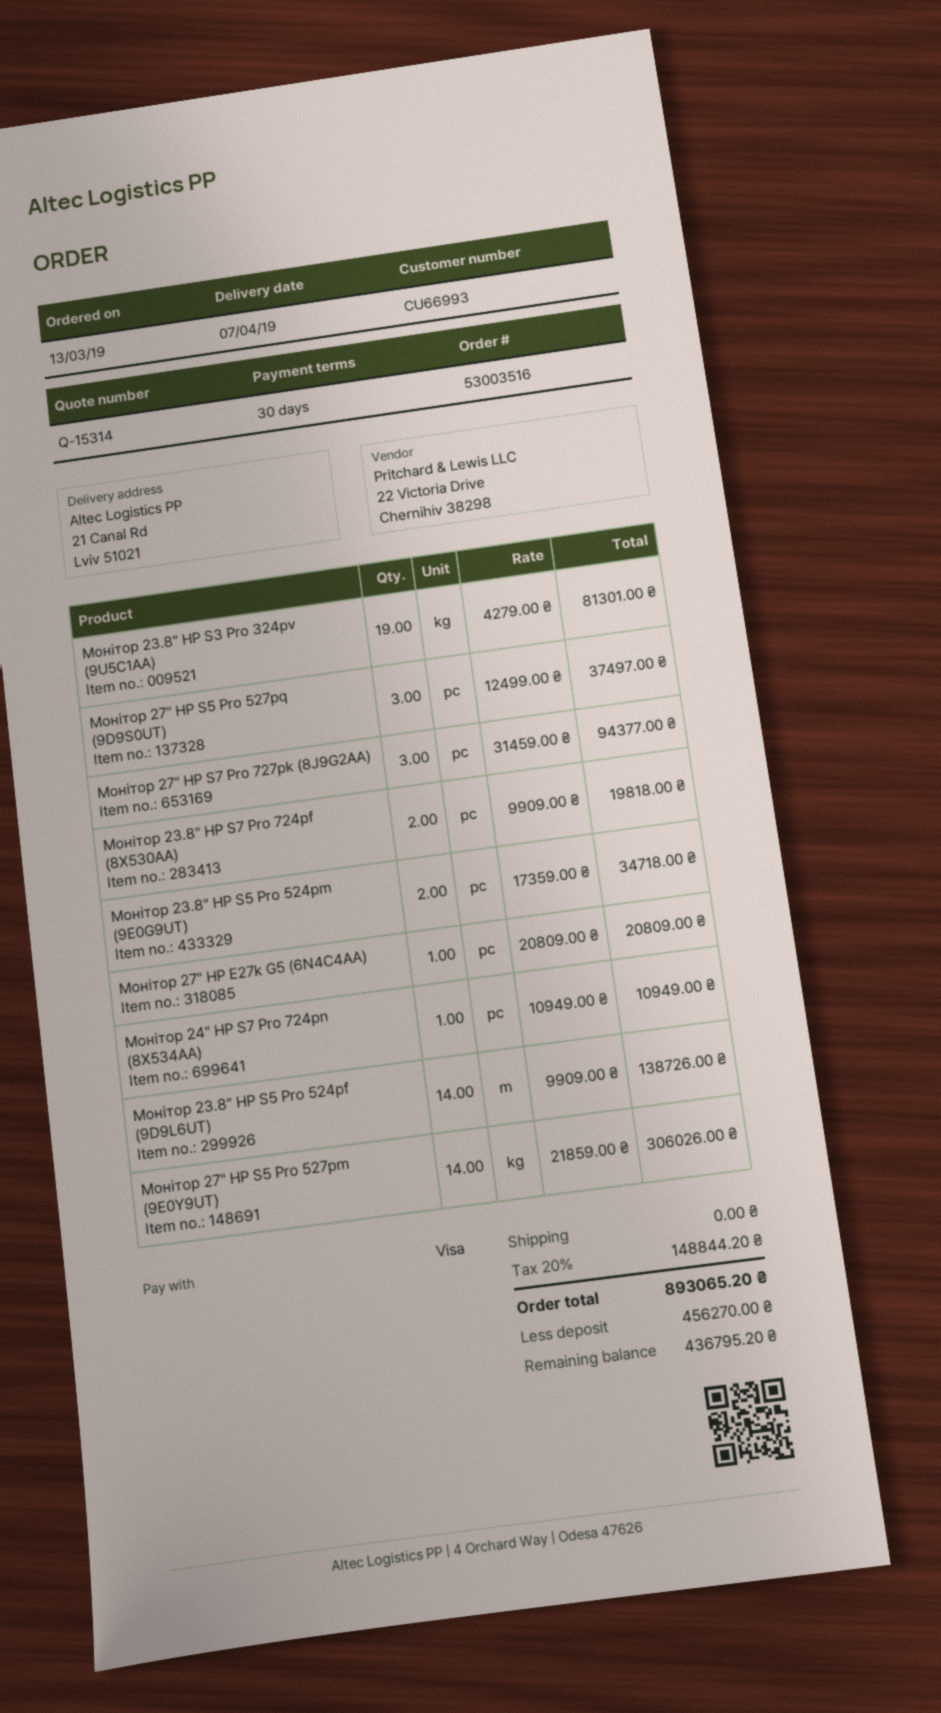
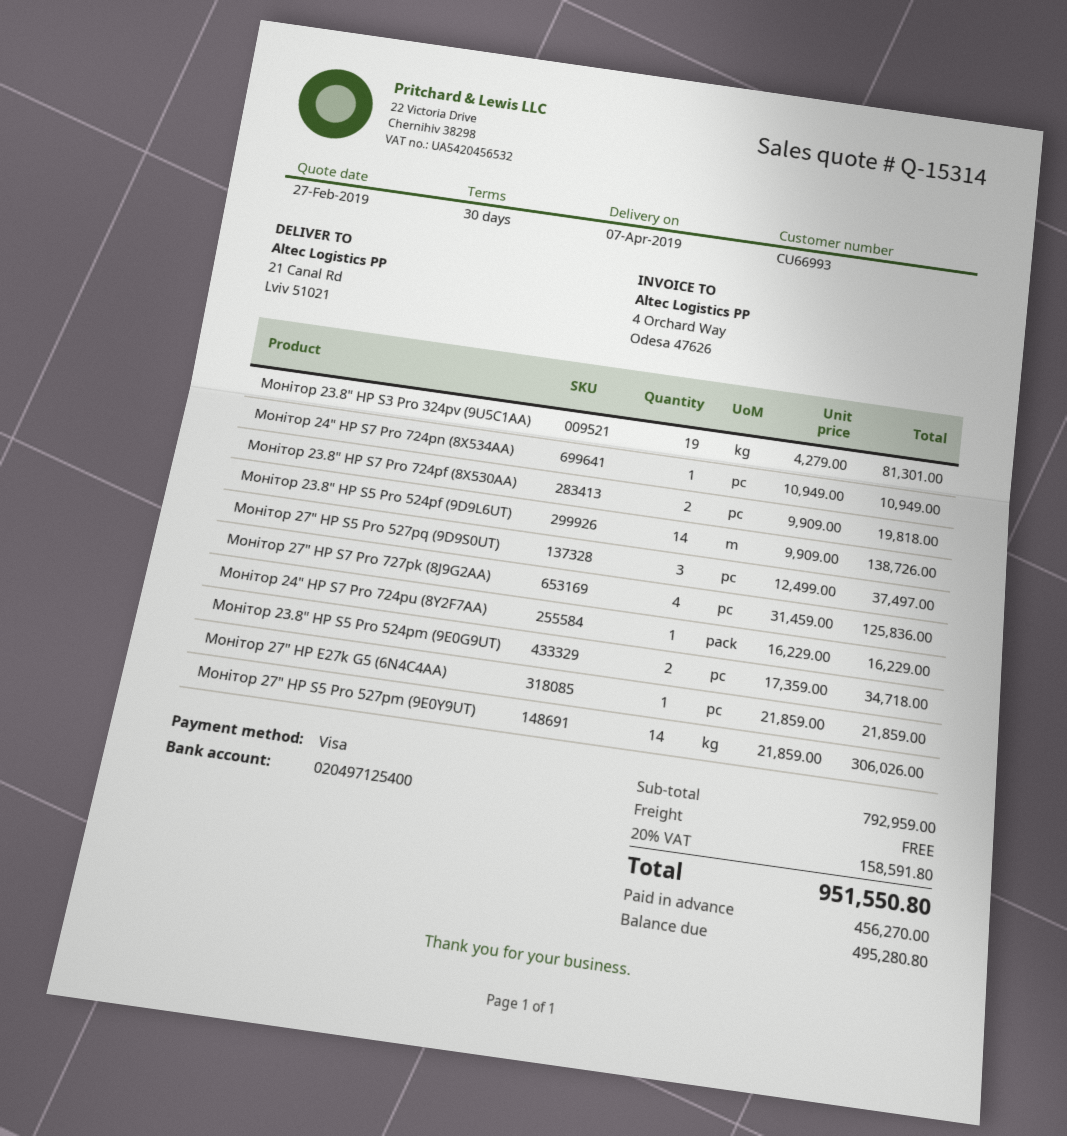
Монітор 27" HP S7 Pro 727pk (8J9G2AA): 3 x 31459.00 = 94377.00 -> 4 x 31459.00 = 125836.00
Монітор 27" HP E27k G5 (6N4C4AA): 1 x 20809.00 = 20809.00 -> 1 x 21859.00 = 21859.00
Монітор 24" HP S7 Pro 724pu (8Y2F7AA): none -> 1 x 16229.00 = 16229.00
tax: 20% = 148844.20 -> 20% = 158591.80
total: 893065.20 -> 951550.80
balance: 436795.20 -> 495280.80

